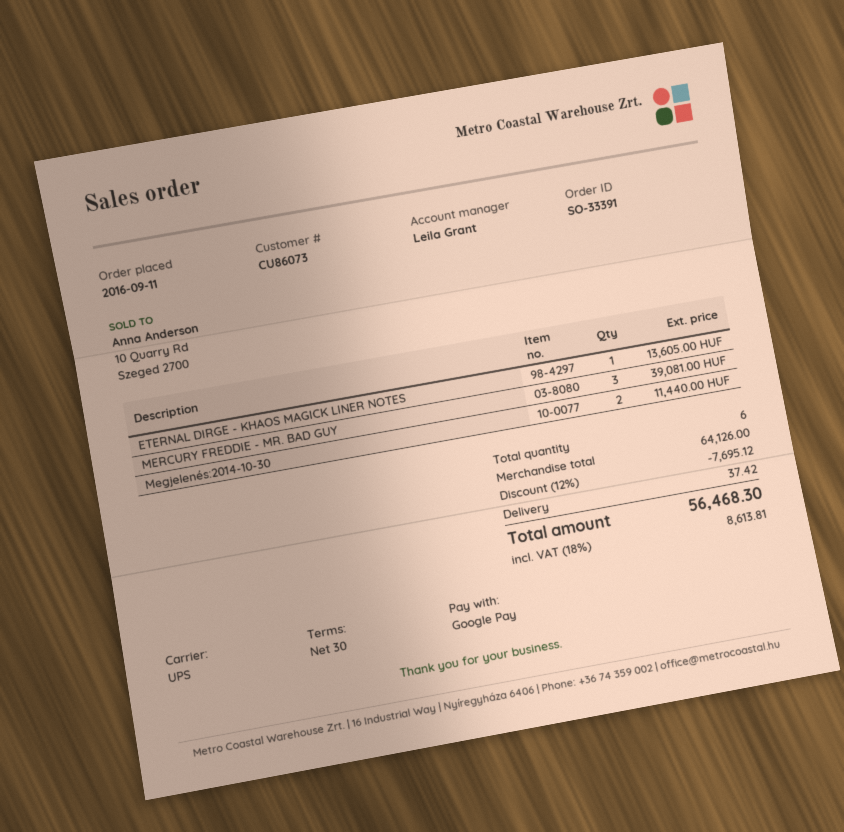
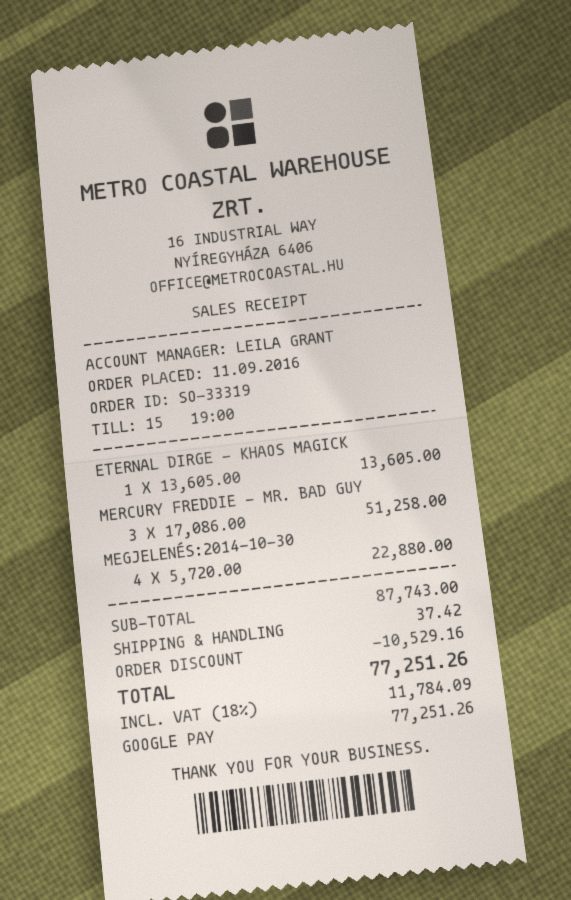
order number: SO-33391 -> SO-33319
MERCURY FREDDIE - MR. BAD GUY: 3 for 39081.00 -> 3 for 51258.00
Megjelenés:2014-10-30: 2 for 11440.00 -> 4 for 22880.00
subtotal: 64126.00 -> 87743.00
discount: 7695.12 -> 10529.16
tax: 18% = 8613.81 -> 18% = 11784.09
total: 56468.30 -> 77251.26

